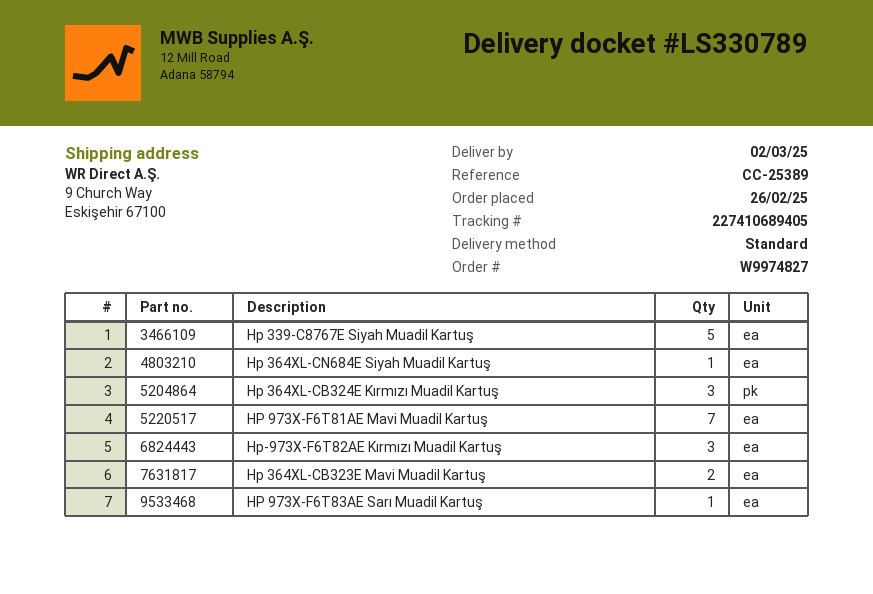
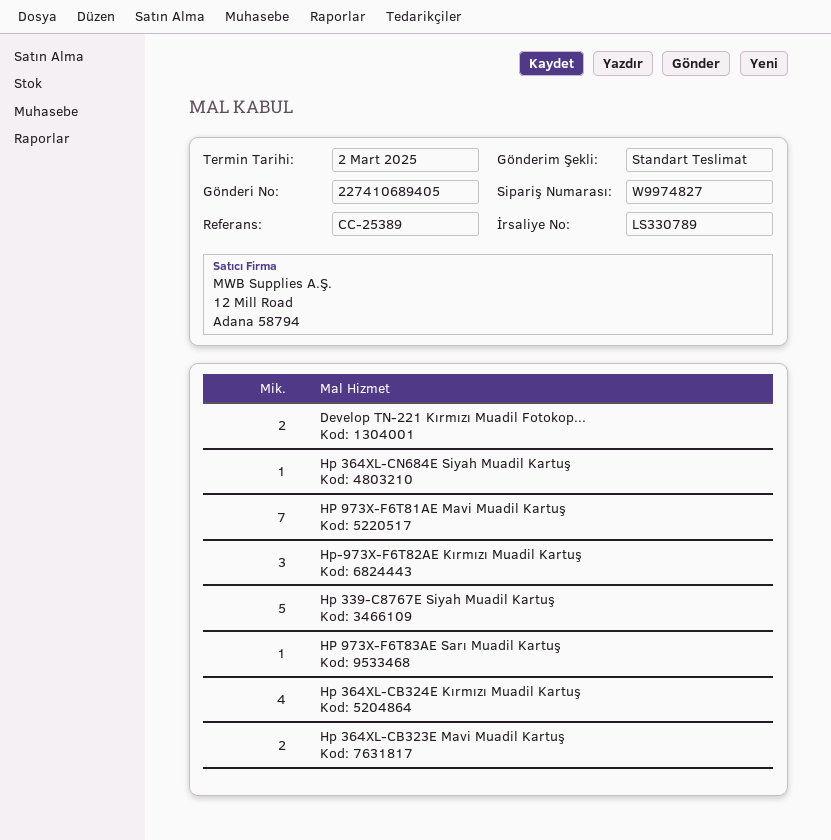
Hp 364XL-CB324E Kırmızı Muadil Kartuş: 3 -> 4
Develop TN-221 Kırmızı Muadil Fotokop...: none -> 2

